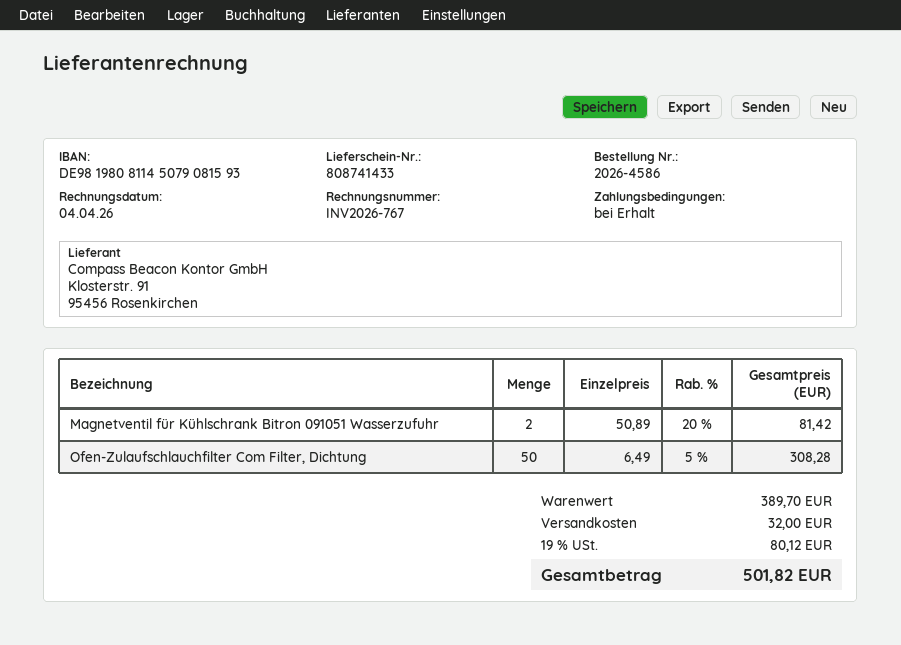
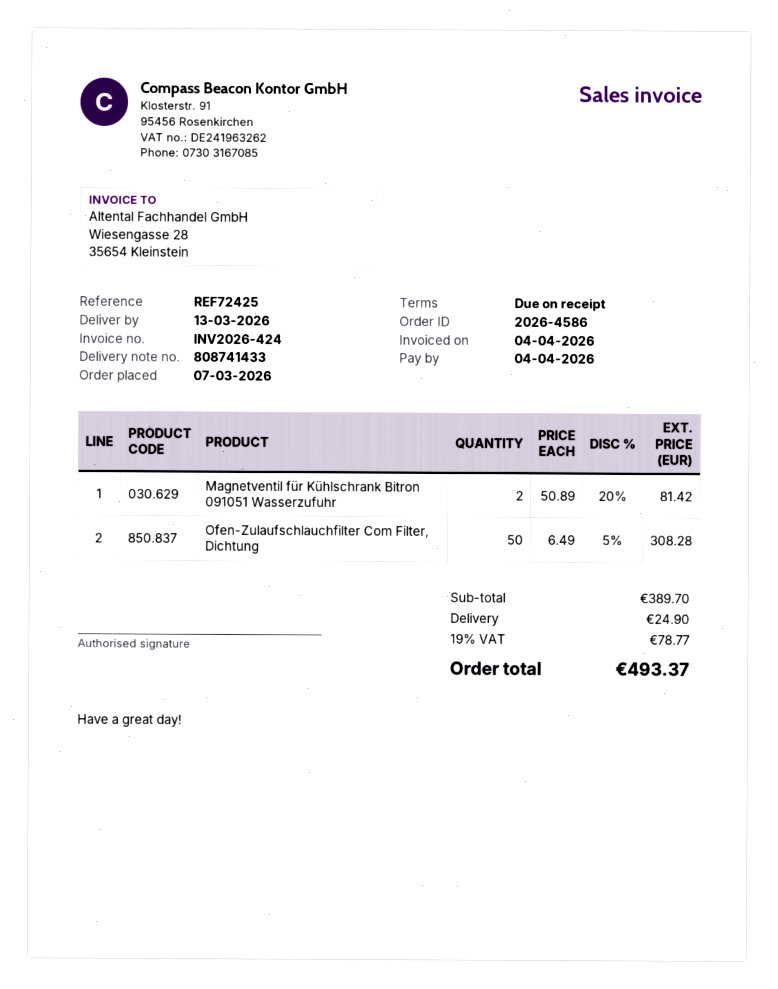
invoice number: INV2026-767 -> INV2026-424
shipping: 32.00 -> 24.90
tax: 19% = 80.12 -> 19% = 78.77
total: 501.82 -> 493.37

